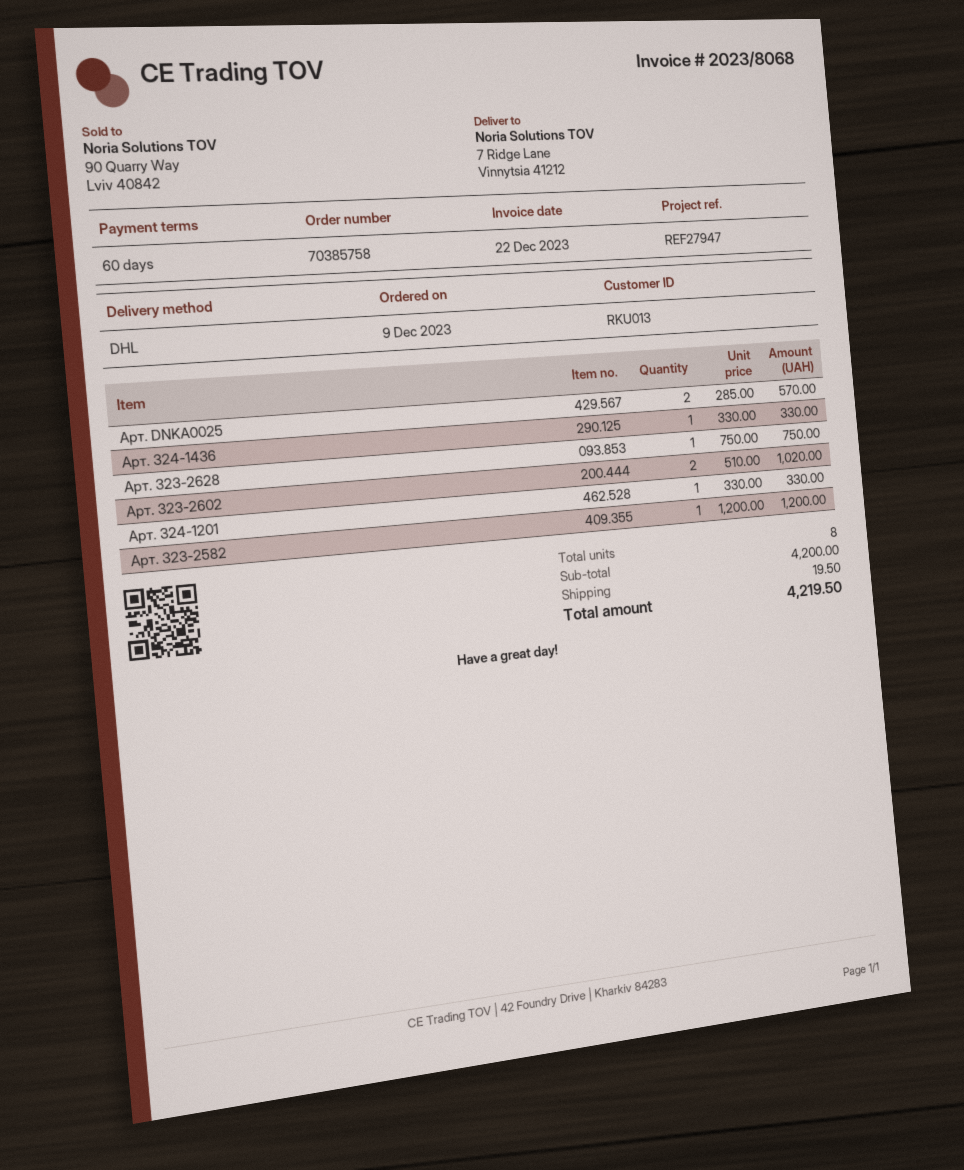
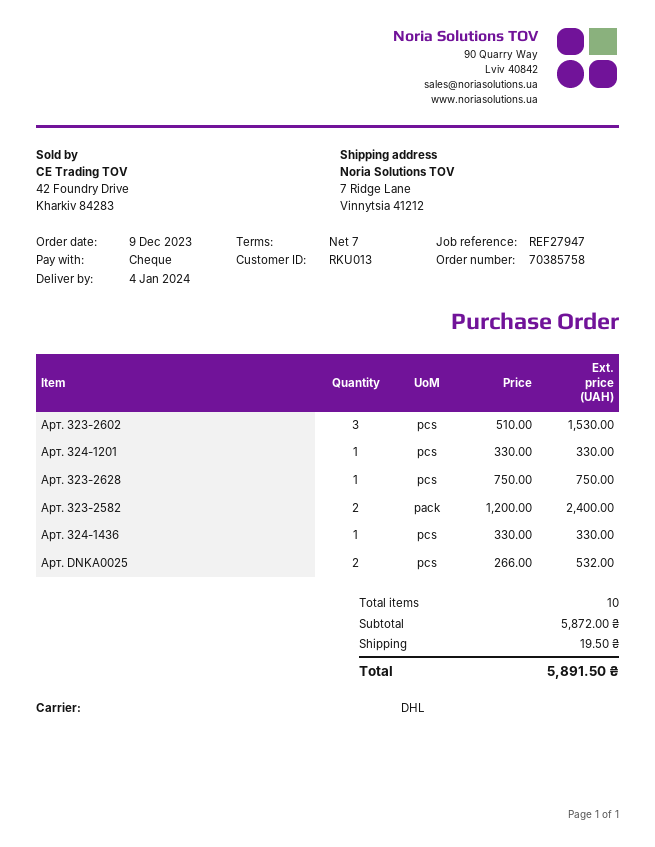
payment terms: 60 days -> 7 days
Арт. DNKA0025: 2 x 285.00 = 570.00 -> 2 x 266.00 = 532.00
Арт. 323-2602: 2 x 510.00 = 1020.00 -> 3 x 510.00 = 1530.00
Арт. 323-2582: 1 x 1200.00 = 1200.00 -> 2 x 1200.00 = 2400.00
total quantity: 8 -> 10
subtotal: 4200.00 -> 5872.00
total: 4219.50 -> 5891.50

